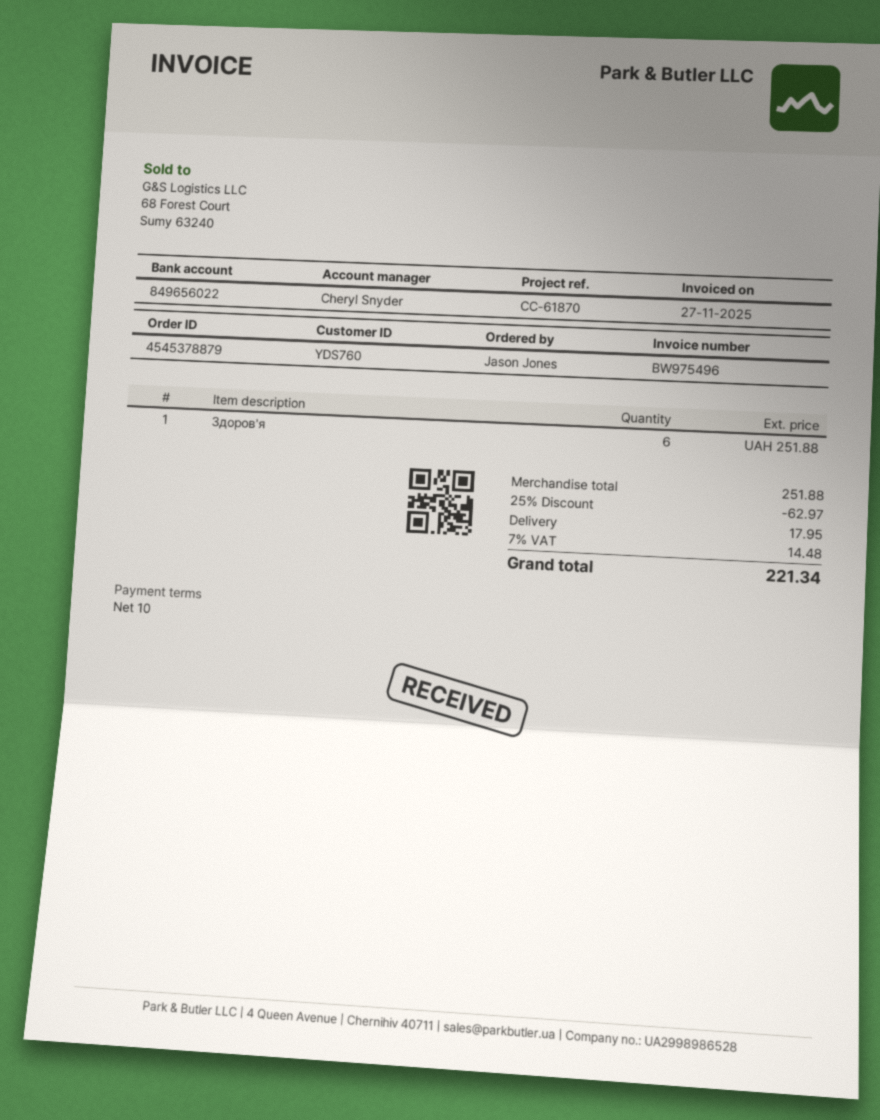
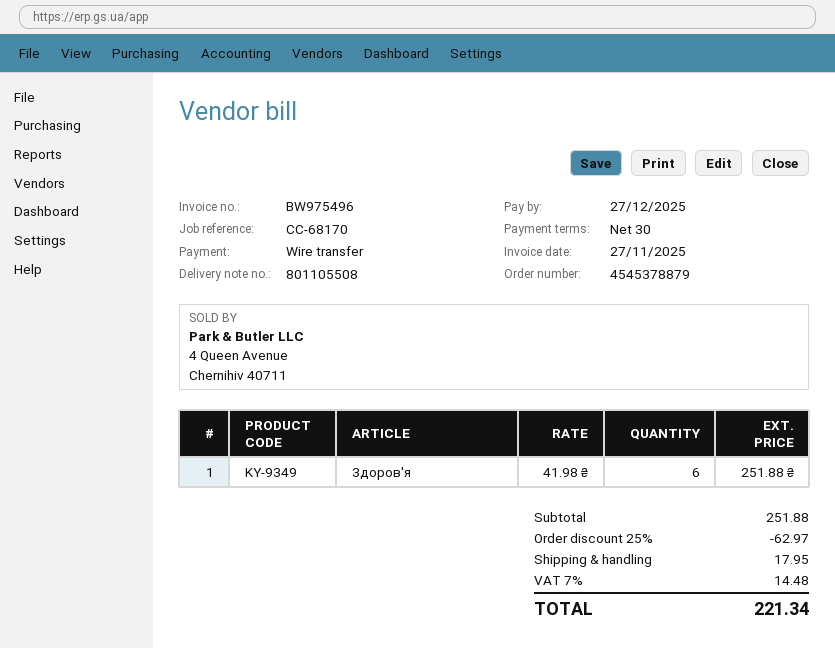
payment terms: 10 days -> 30 days
reference: CC-61870 -> CC-68170

